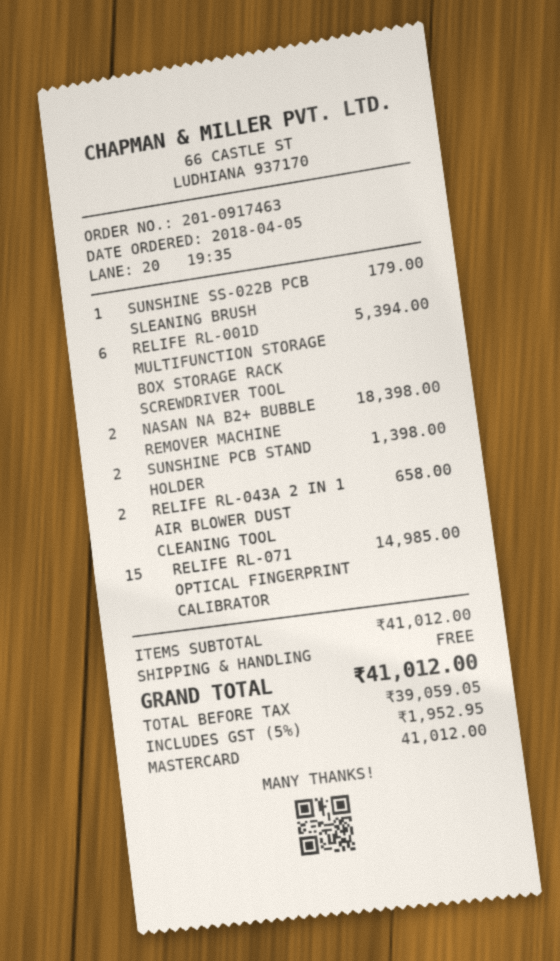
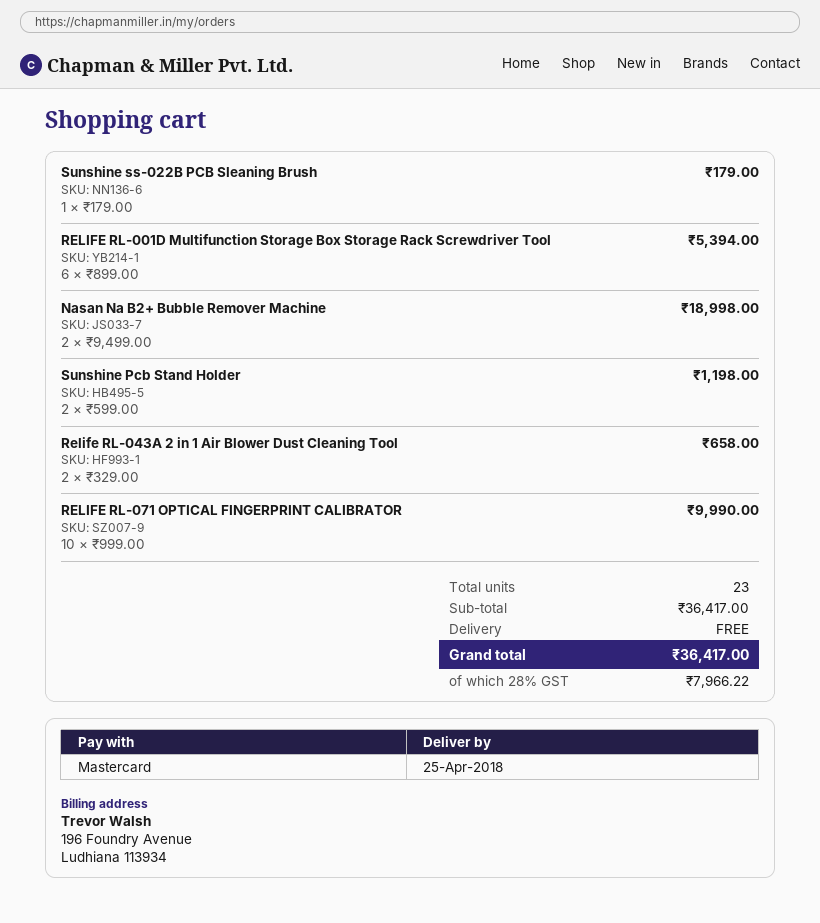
NASAN NA B2+ BUBBLE REMOVER MACHINE: 2 for 18398.00 -> 2 for 18998.00
SUNSHINE PCB STAND HOLDER: 2 for 1398.00 -> 2 for 1198.00
RELIFE RL-071 OPTICAL FINGERPRINT CALIBRATOR: 15 for 14985.00 -> 10 for 9990.00
subtotal: 41012.00 -> 36417.00
tax: 5% = 1952.95 -> 28% = 7966.22
total: 41012.00 -> 36417.00

